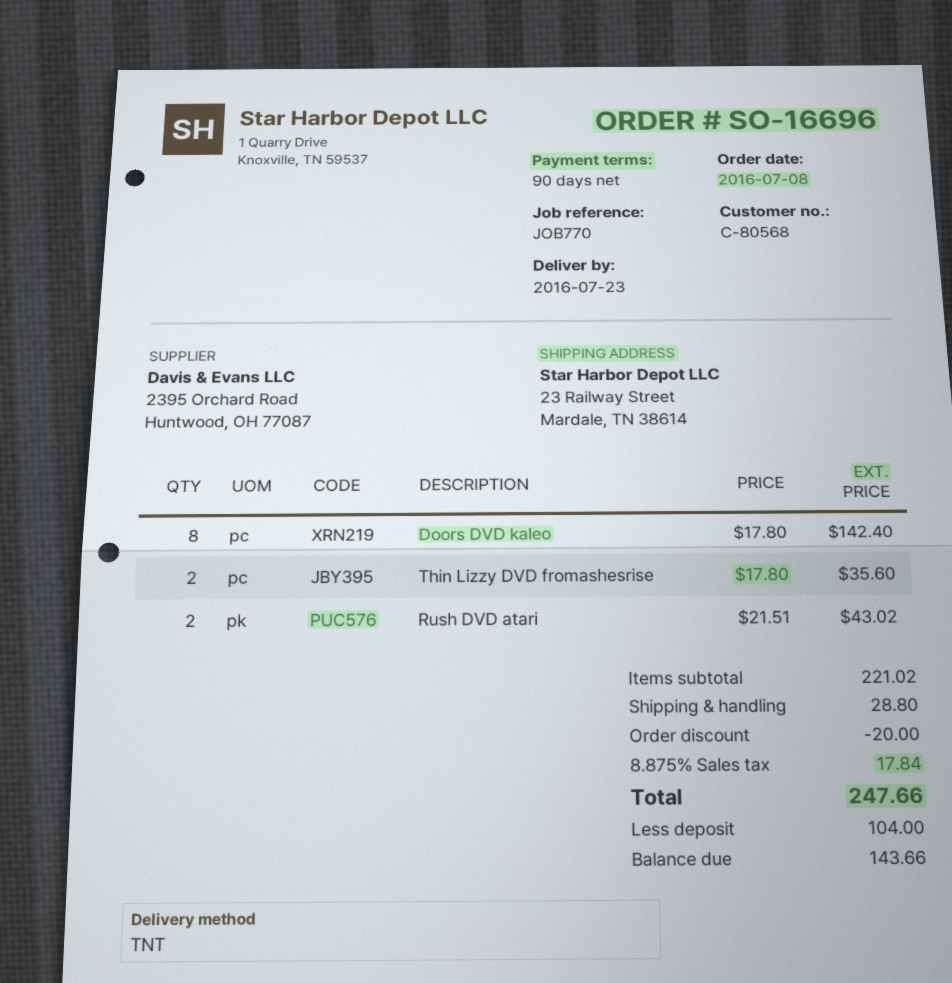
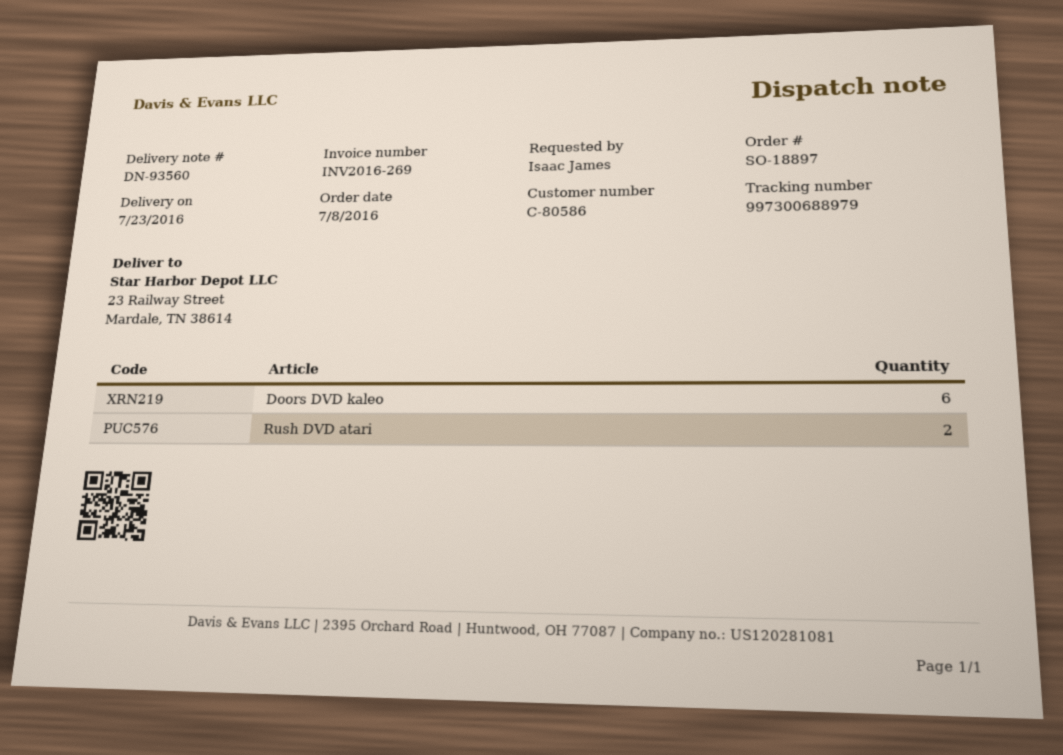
order number: SO-16696 -> SO-18897
customer number: C-80568 -> C-80586
Doors DVD kaleo: 8 -> 6
Thin Lizzy DVD fromashesrise: 2 -> none

